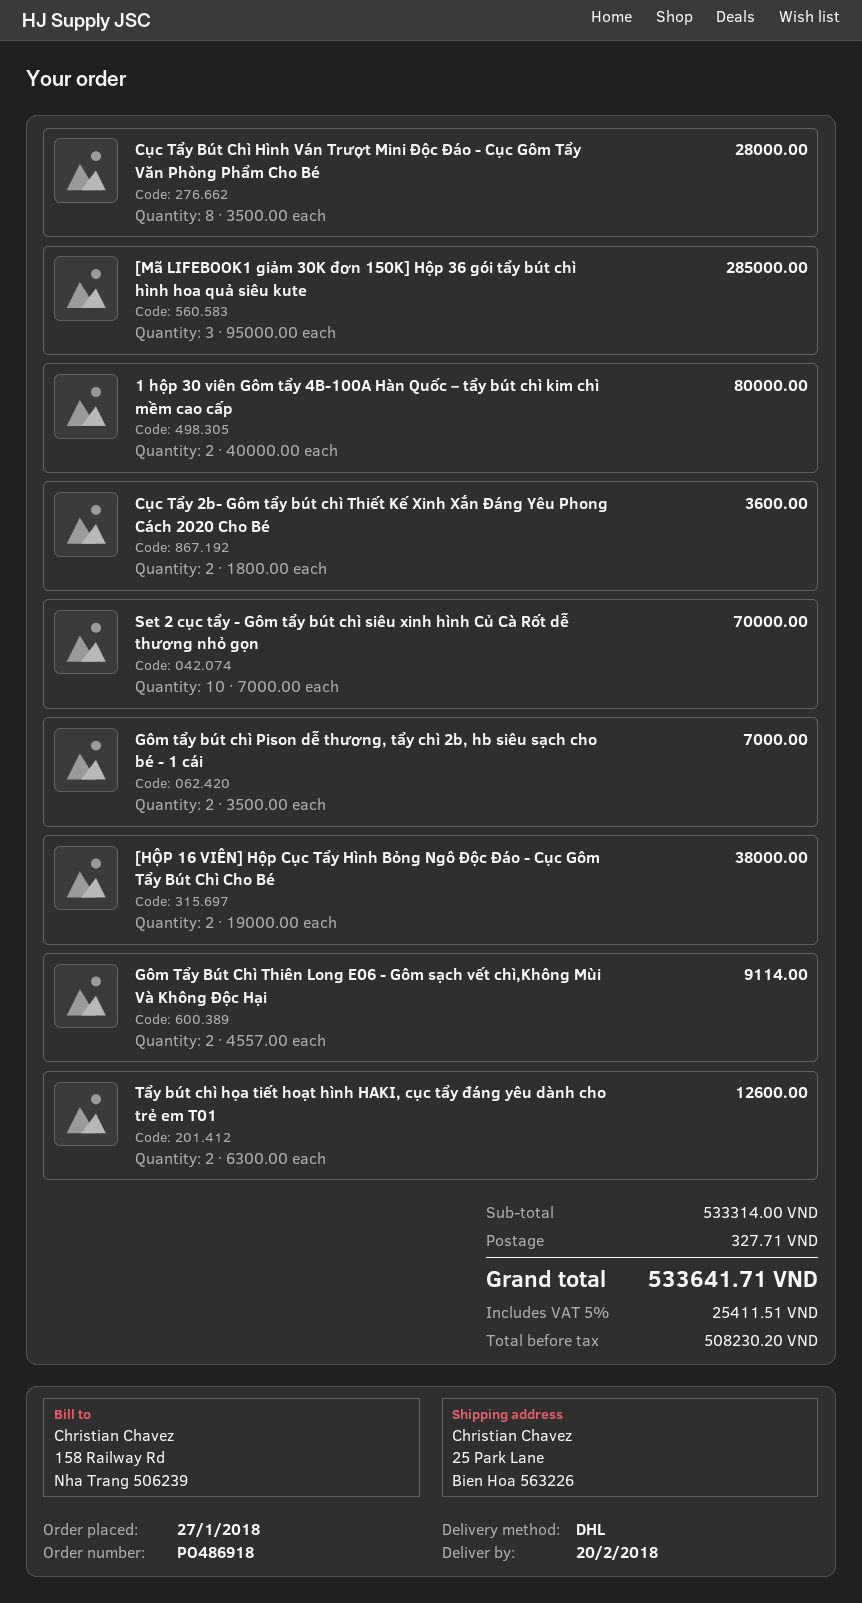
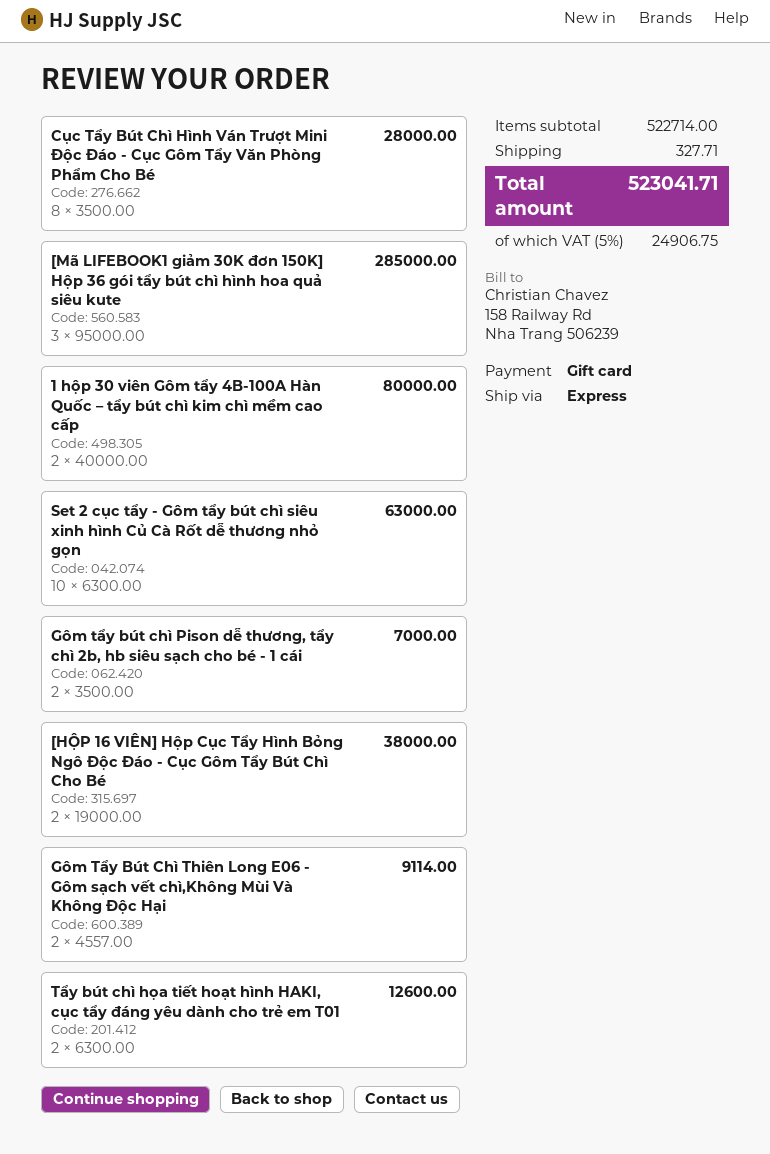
shipping method: DHL -> express
Cục Tẩy 2b- Gôm tẩy bút chì Thiết Kế Xinh Xắn Đáng Yêu Phong Cách 2020 Cho Bé: 2 x 1800.00 = 3600.00 -> none
Set 2 cục tẩy - Gôm tẩy bút chì siêu xinh hình Củ Cà Rốt dễ thương nhỏ gọn: 10 x 7000.00 = 70000.00 -> 10 x 6300.00 = 63000.00
subtotal: 533314.00 -> 522714.00
tax: 5% = 25411.51 -> 5% = 24906.75
total: 533641.71 -> 523041.71

